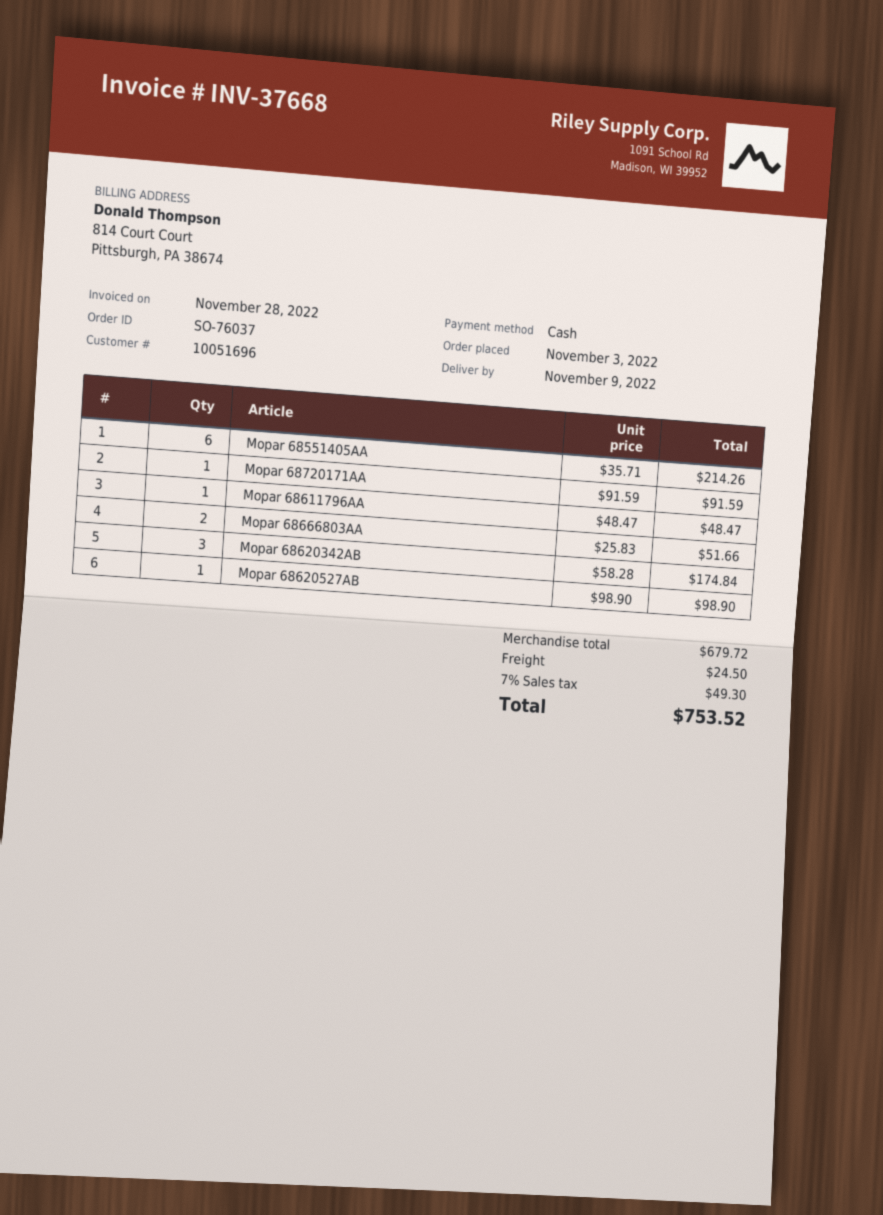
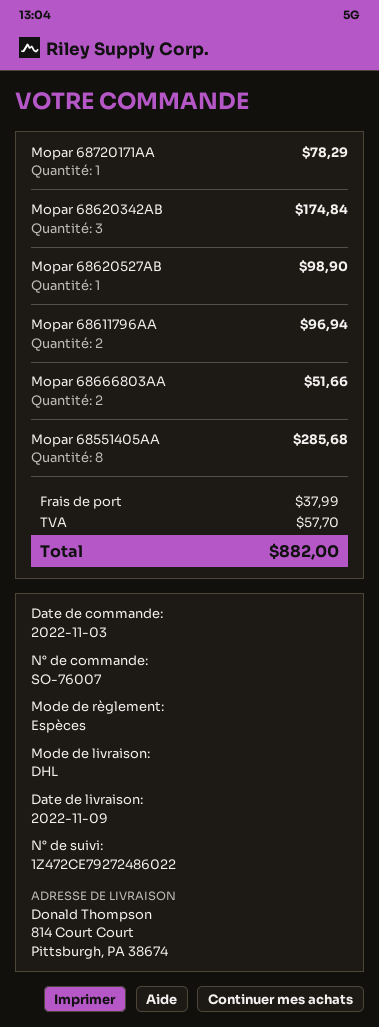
order number: SO-76037 -> SO-76007
Mopar 68551405AA: 6 for 214.26 -> 8 for 285.68
Mopar 68720171AA: 1 for 91.59 -> 1 for 78.29
Mopar 68611796AA: 1 for 48.47 -> 2 for 96.94
shipping: 24.50 -> 37.99
tax: 49.30 -> 57.70
total: 753.52 -> 882.00

